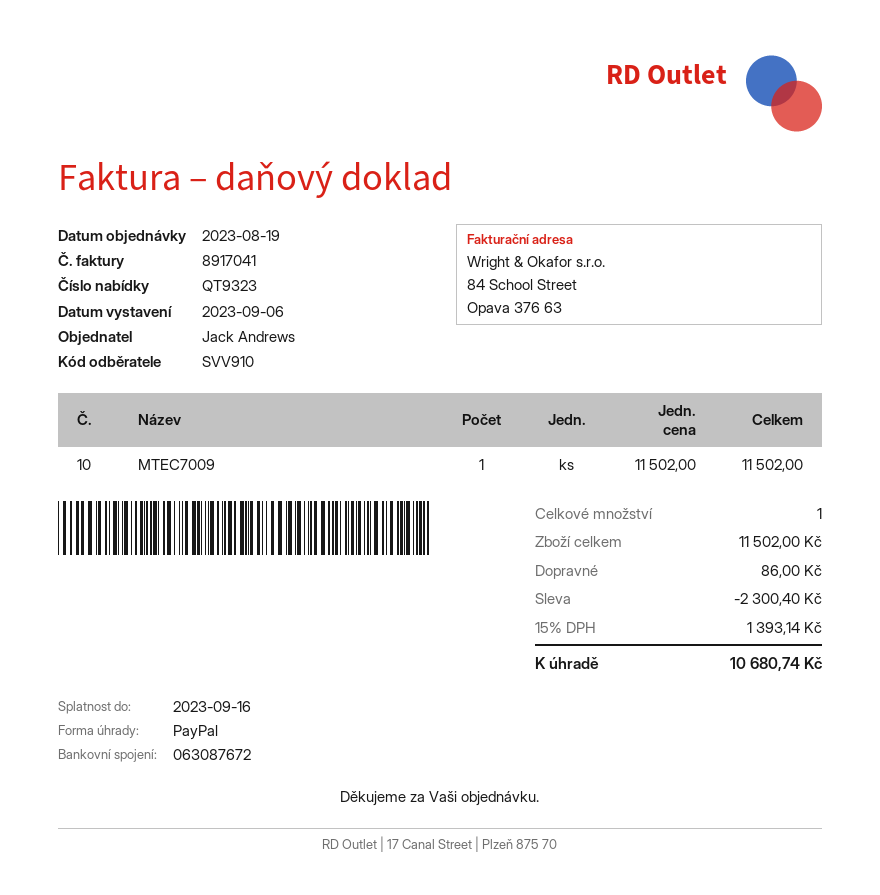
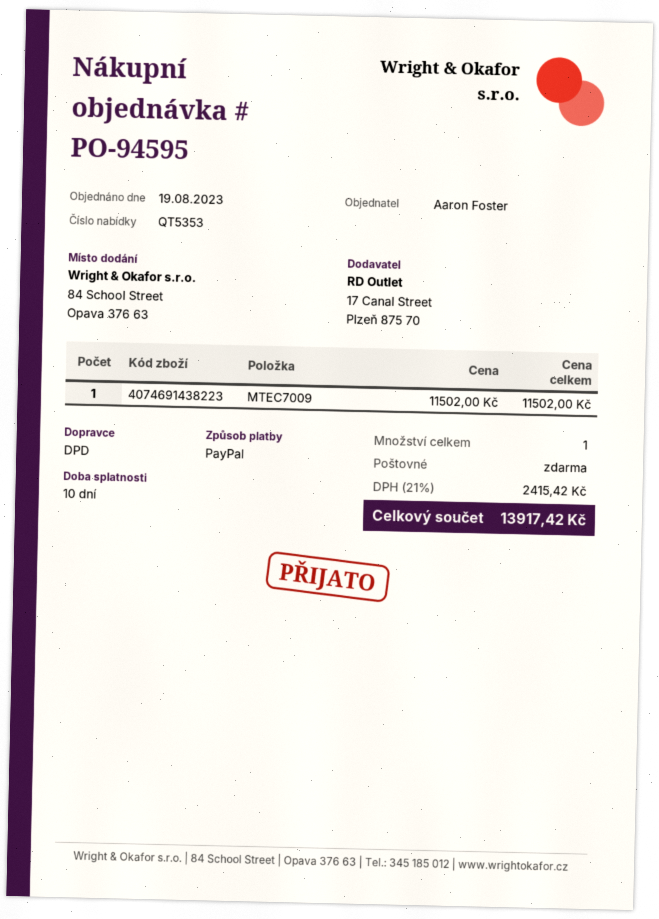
quote number: QT9323 -> QT5353
ordered by: Jack Andrews -> Aaron Foster
discount: 2300.40 -> none
shipping: 86.00 -> 0.00
tax: 15% = 1393.14 -> 21% = 2415.42
total: 10680.74 -> 13917.42

